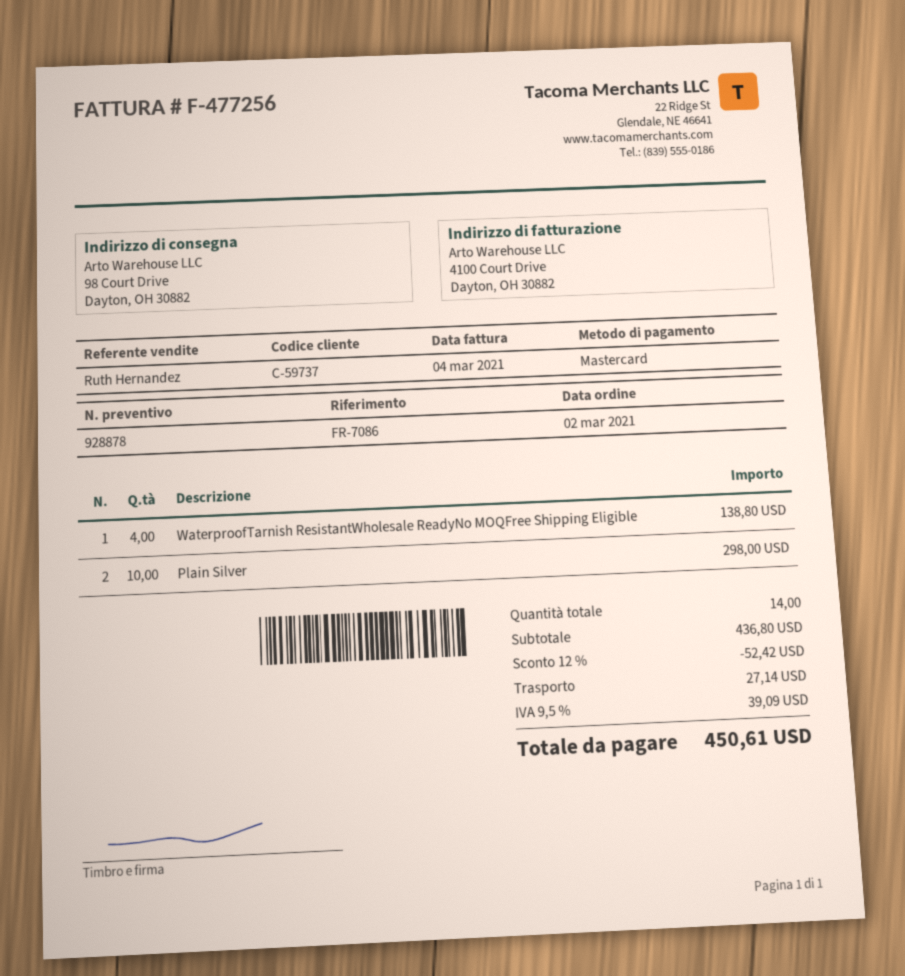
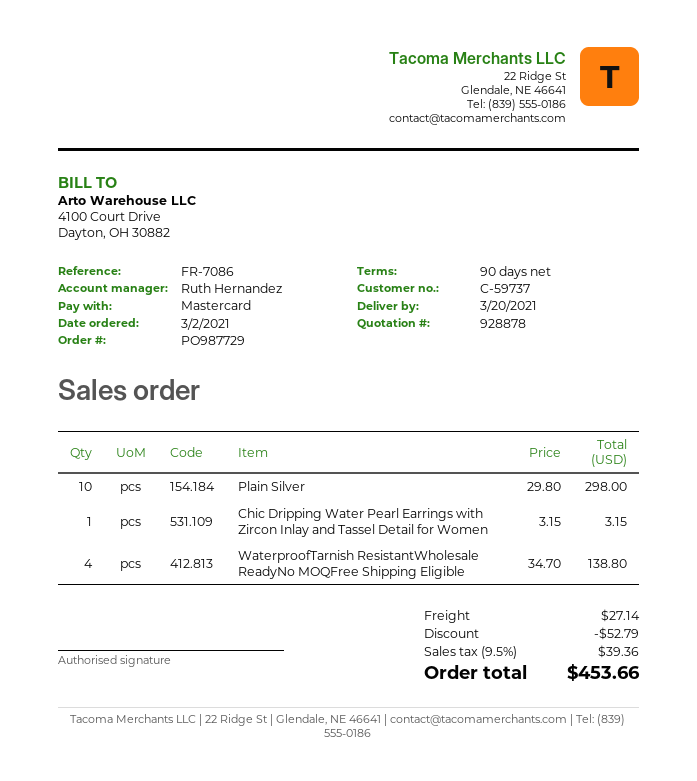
Chic Dripping Water Pearl Earrings with Zircon Inlay and Tassel Detail for Women: none -> 1 for 3.15
discount: 52.42 -> 52.79
tax: 9.5% = 39.09 -> 9.5% = 39.36
total: 450.61 -> 453.66

